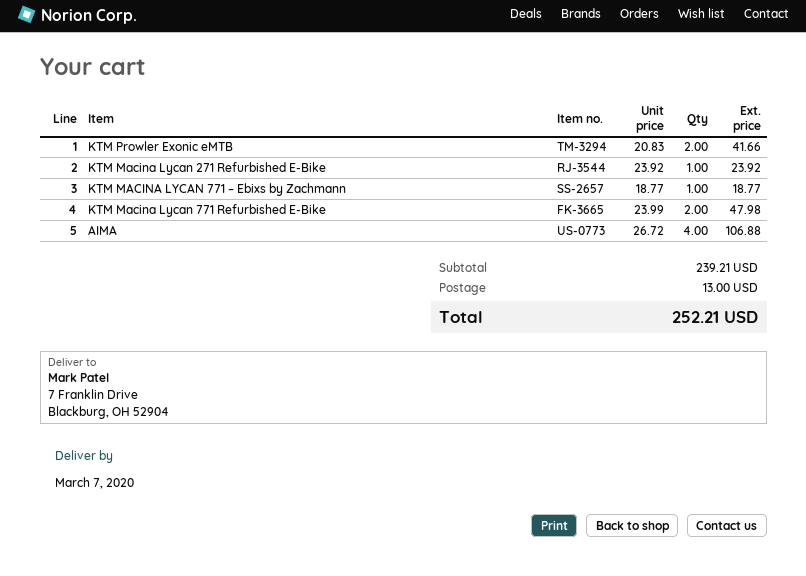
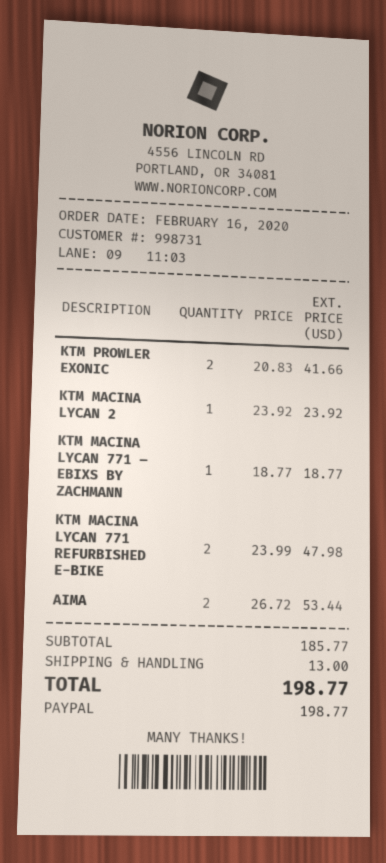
AIMA: 4 x 26.72 = 106.88 -> 2 x 26.72 = 53.44
subtotal: 239.21 -> 185.77
total: 252.21 -> 198.77

